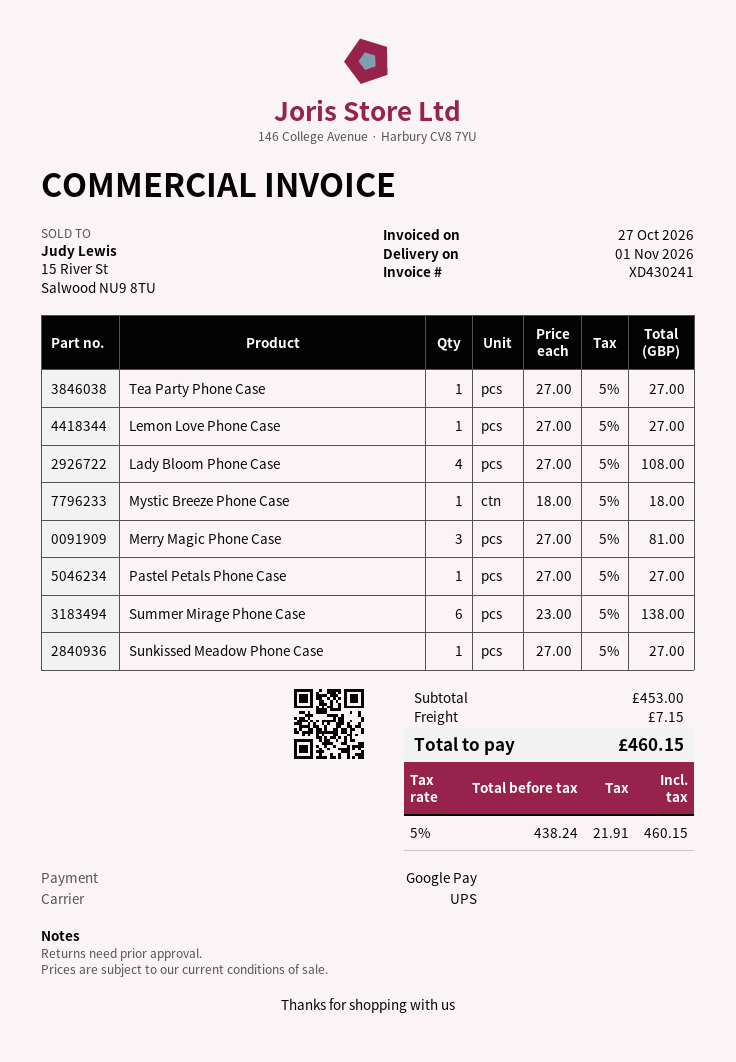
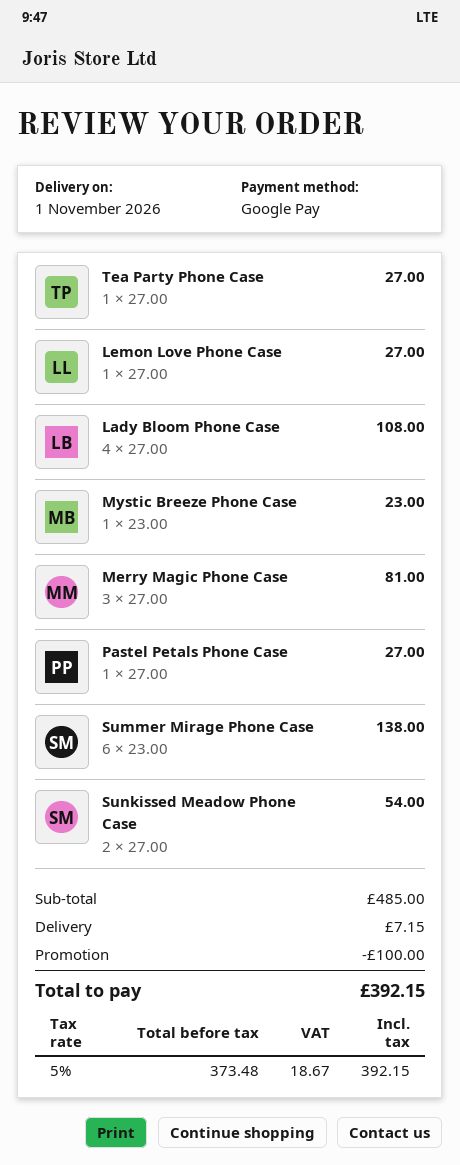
Mystic Breeze Phone Case: 1 x 18.00 = 18.00 -> 1 x 23.00 = 23.00
Sunkissed Meadow Phone Case: 1 x 27.00 = 27.00 -> 2 x 27.00 = 54.00
subtotal: 453.00 -> 485.00
discount: none -> 100.00
net: 438.24 -> 373.48
tax: 5% = 21.91 -> 5% = 18.67
total: 460.15 -> 392.15

